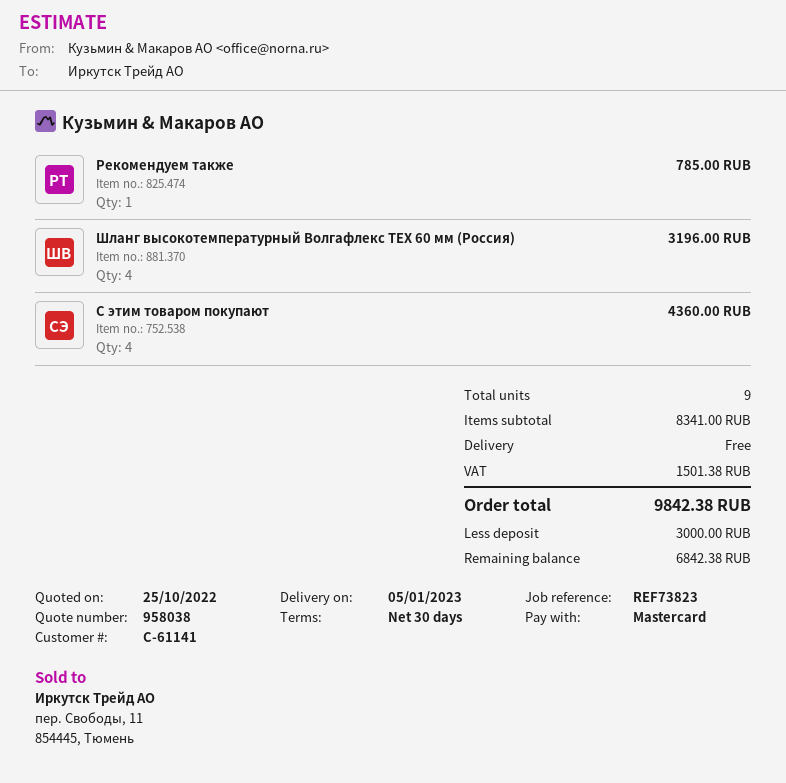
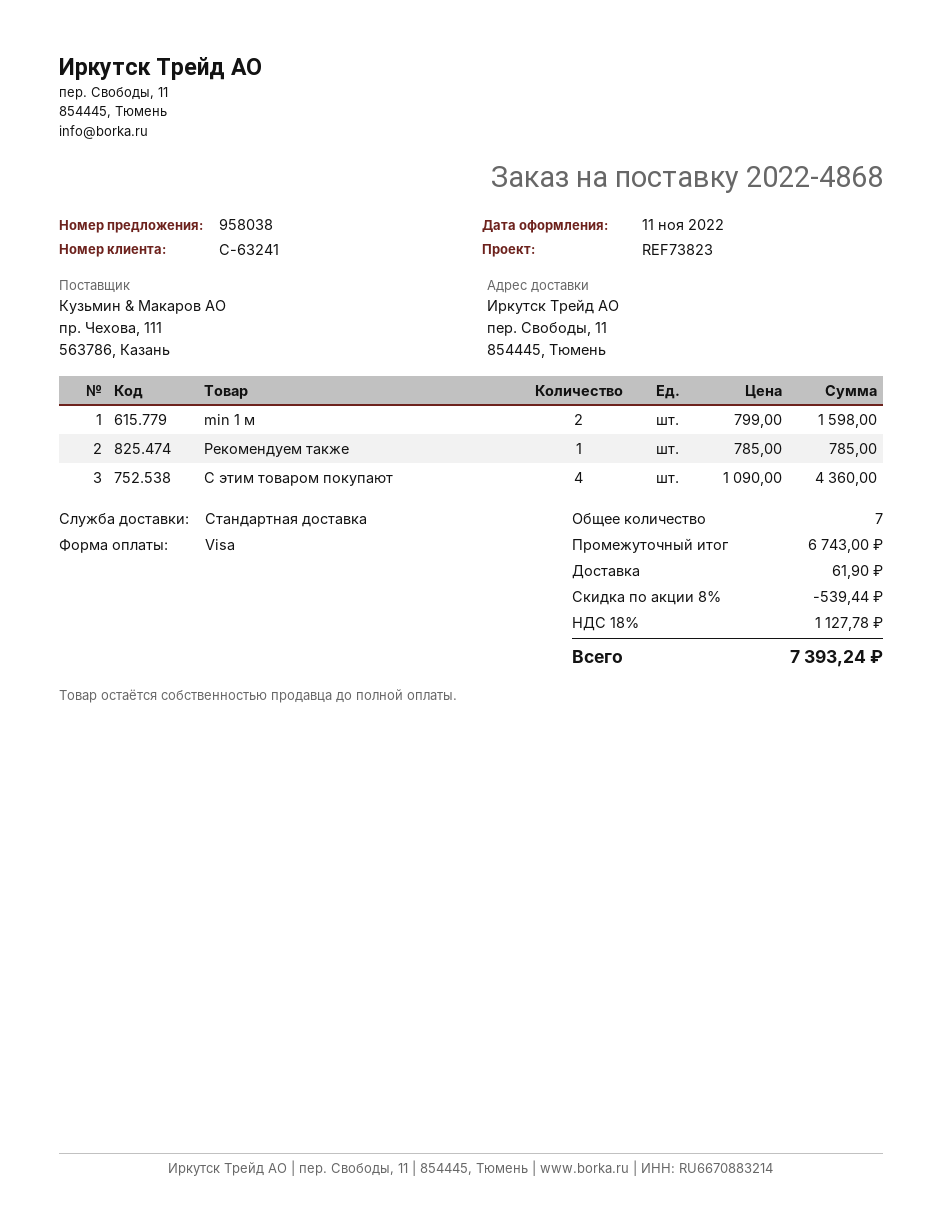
customer number: C-61141 -> C-63241
payment method: Mastercard -> Visa
Шланг высокотемпературный Волгафлекс TEX 60 мм (Россия): 4 for 3196.00 -> none
min 1 м: none -> 2 for 1598.00
total quantity: 9 -> 7
subtotal: 8341.00 -> 6743.00
discount: none -> 8% = 539.44
shipping: 0.00 -> 61.90
tax: 1501.38 -> 1127.78
total: 9842.38 -> 7393.24

